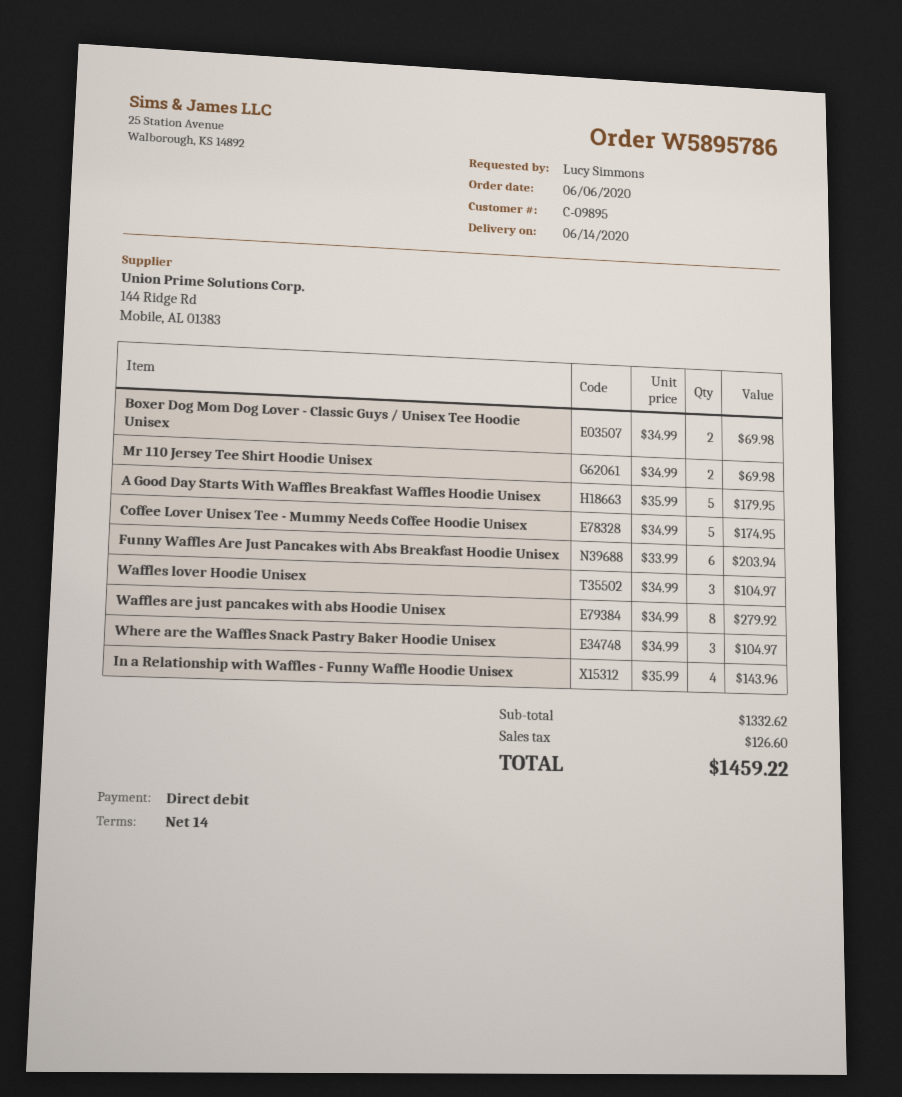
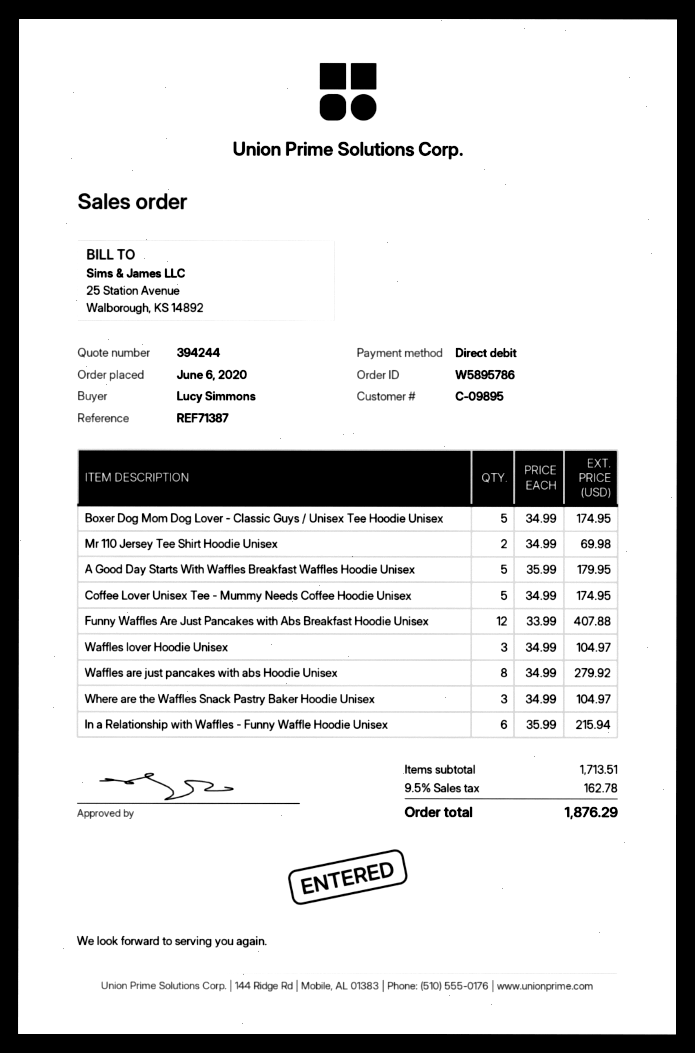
Boxer Dog Mom Dog Lover - Classic Guys / Unisex Tee Hoodie Unisex: 2 x 34.99 = 69.98 -> 5 x 34.99 = 174.95
Funny Waffles Are Just Pancakes with Abs Breakfast Hoodie Unisex: 6 x 33.99 = 203.94 -> 12 x 33.99 = 407.88
In a Relationship with Waffles - Funny Waffle Hoodie Unisex: 4 x 35.99 = 143.96 -> 6 x 35.99 = 215.94
subtotal: 1332.62 -> 1713.51
tax: 126.60 -> 162.78
total: 1459.22 -> 1876.29

